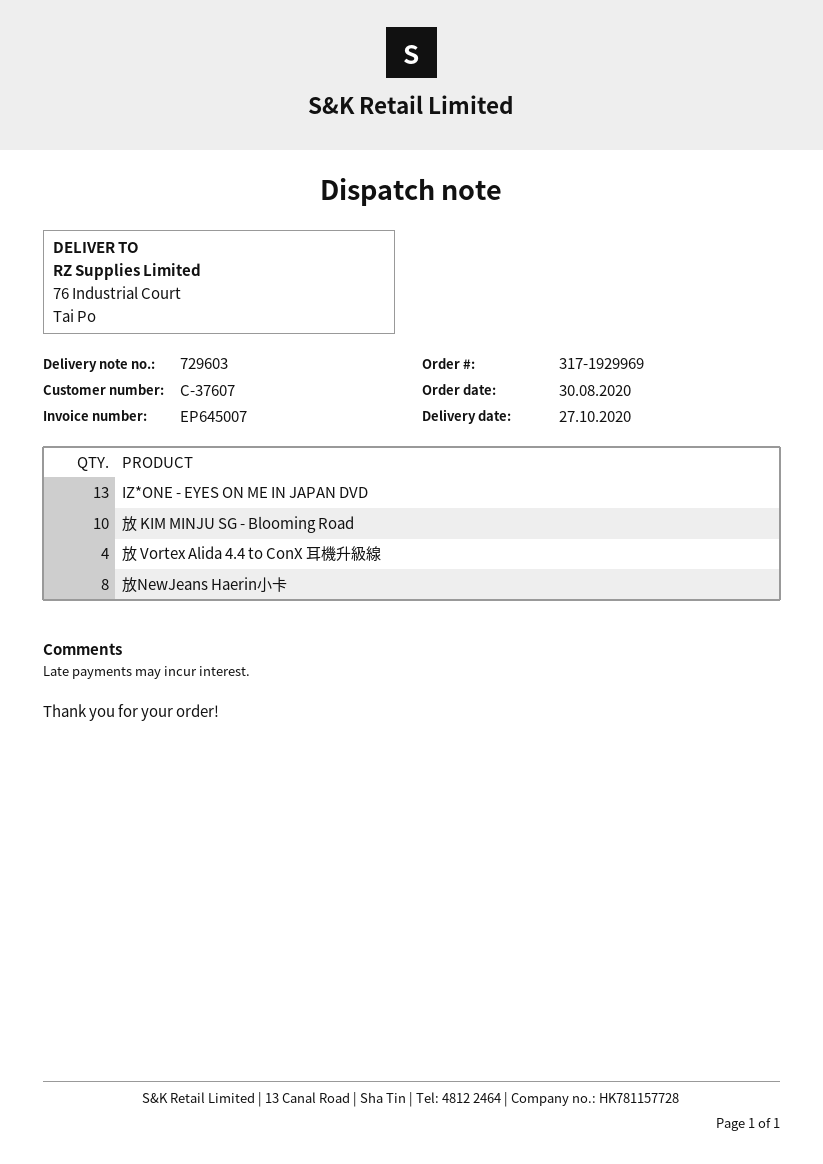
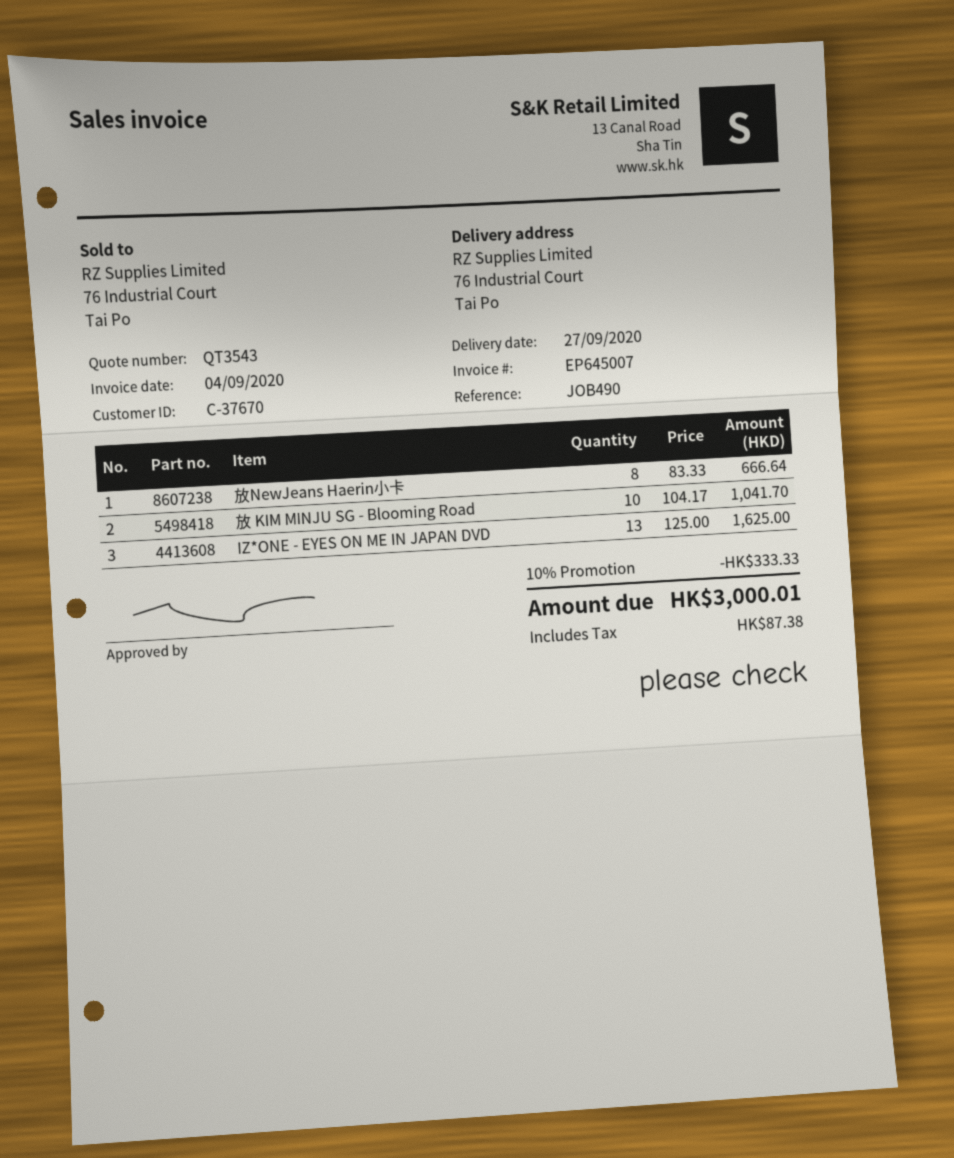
delivery date: 2020-10-27 -> 2020-09-27
customer number: C-37607 -> C-37670
放 Vortex Alida 4.4 to ConX 耳機升級線: 4 -> none

